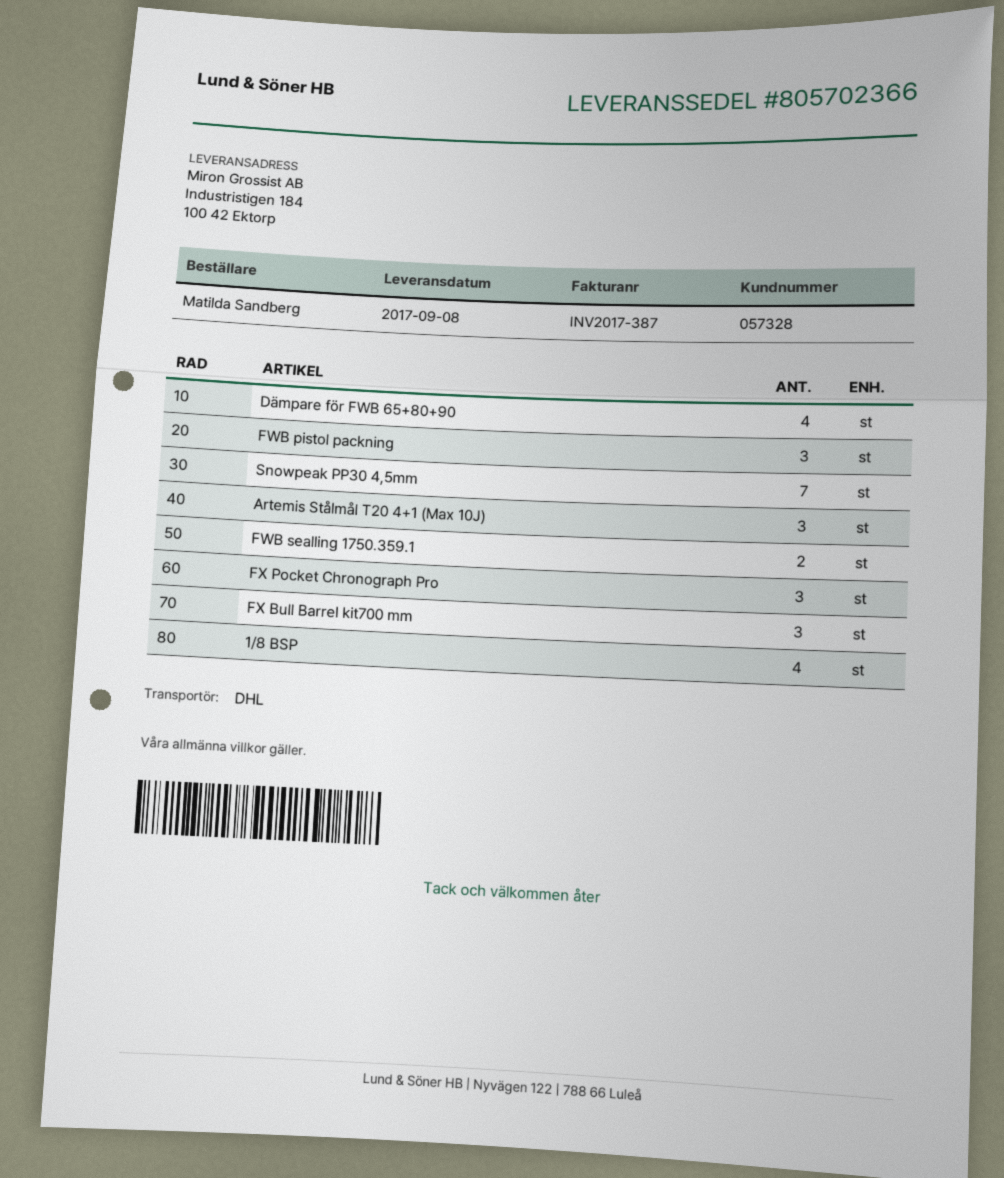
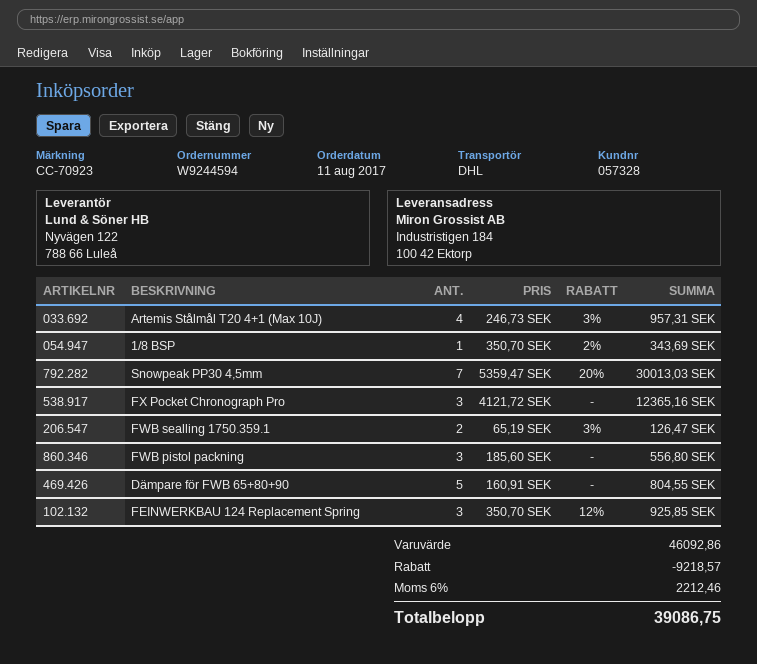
Dämpare för FWB 65+80+90: 4 -> 5
Artemis Stålmål T20 4+1 (Max 10J): 3 -> 4
FX Bull Barrel kit700 mm: 3 -> none
1/8 BSP: 4 -> 1
FEINWERKBAU 124 Replacement Spring: none -> 3

